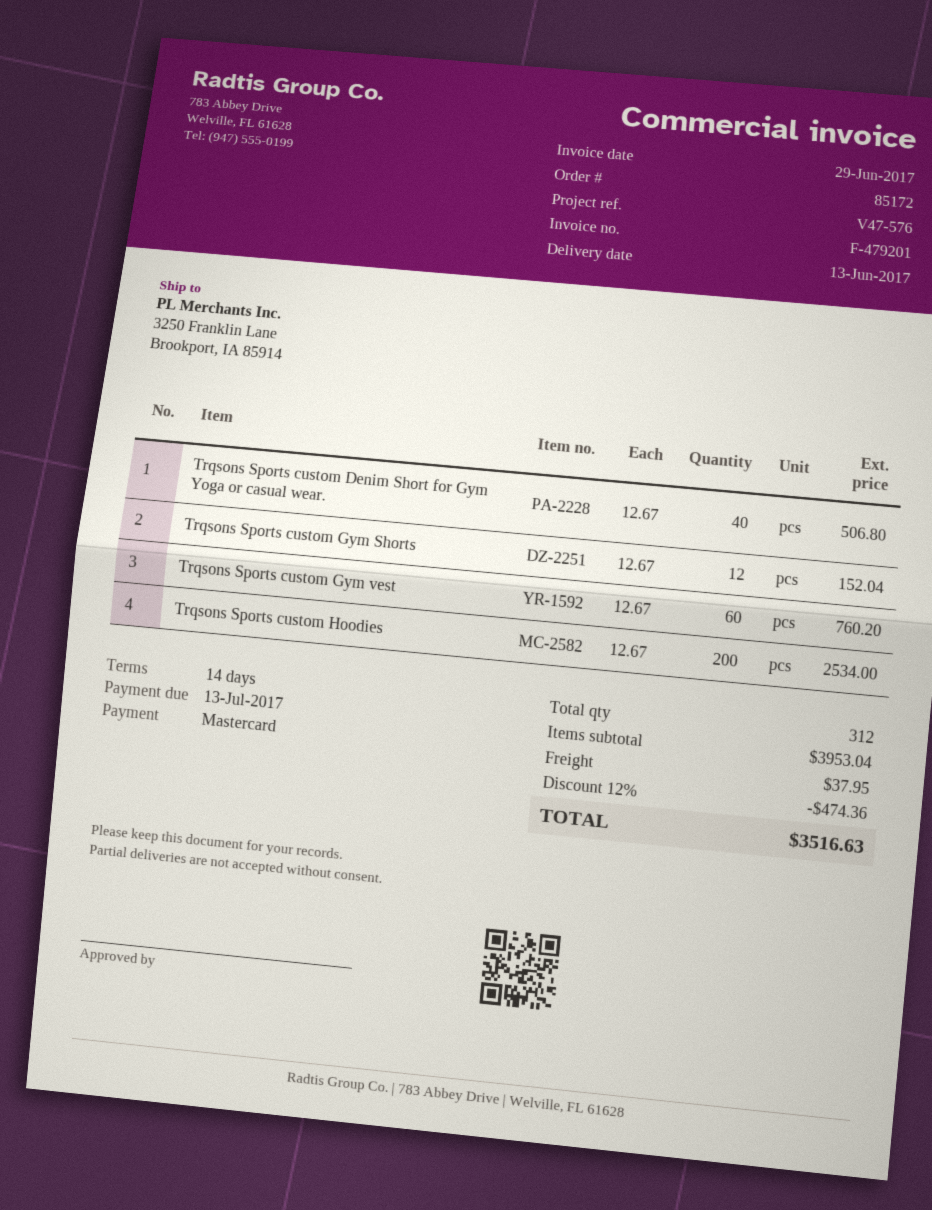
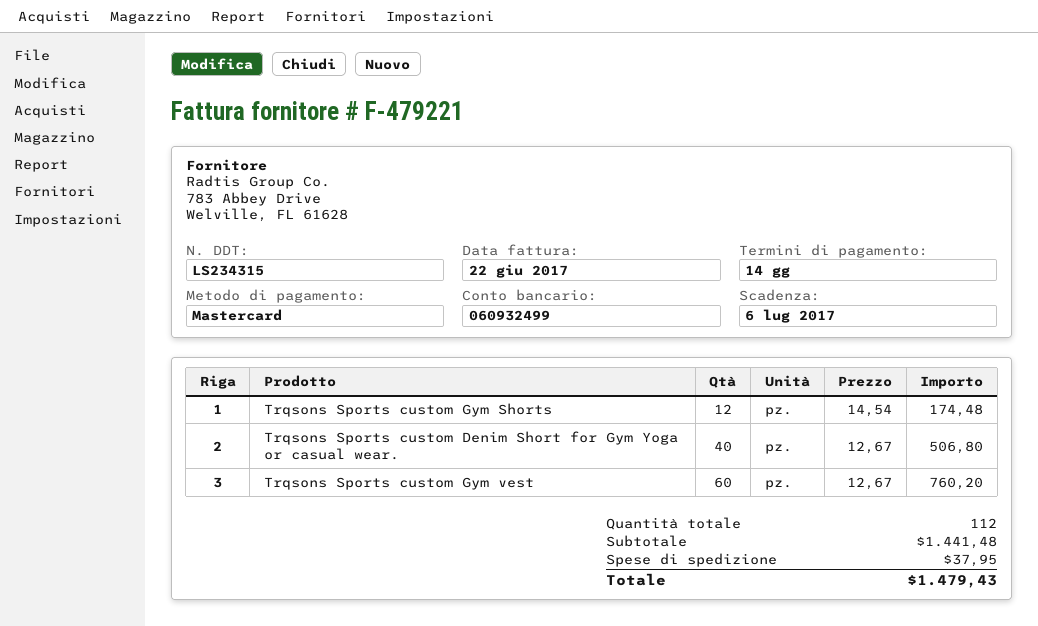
invoice number: F-479201 -> F-479221
invoice date: 2017-06-29 -> 2017-06-22
due date: 2017-07-13 -> 2017-07-06
Trqsons Sports custom Gym Shorts: 12 x 12.67 = 152.04 -> 12 x 14.54 = 174.48
Trqsons Sports custom Hoodies: 200 x 12.67 = 2534.00 -> none
total quantity: 312 -> 112
subtotal: 3953.04 -> 1441.48
discount: 12% = 474.36 -> none
total: 3516.63 -> 1479.43

